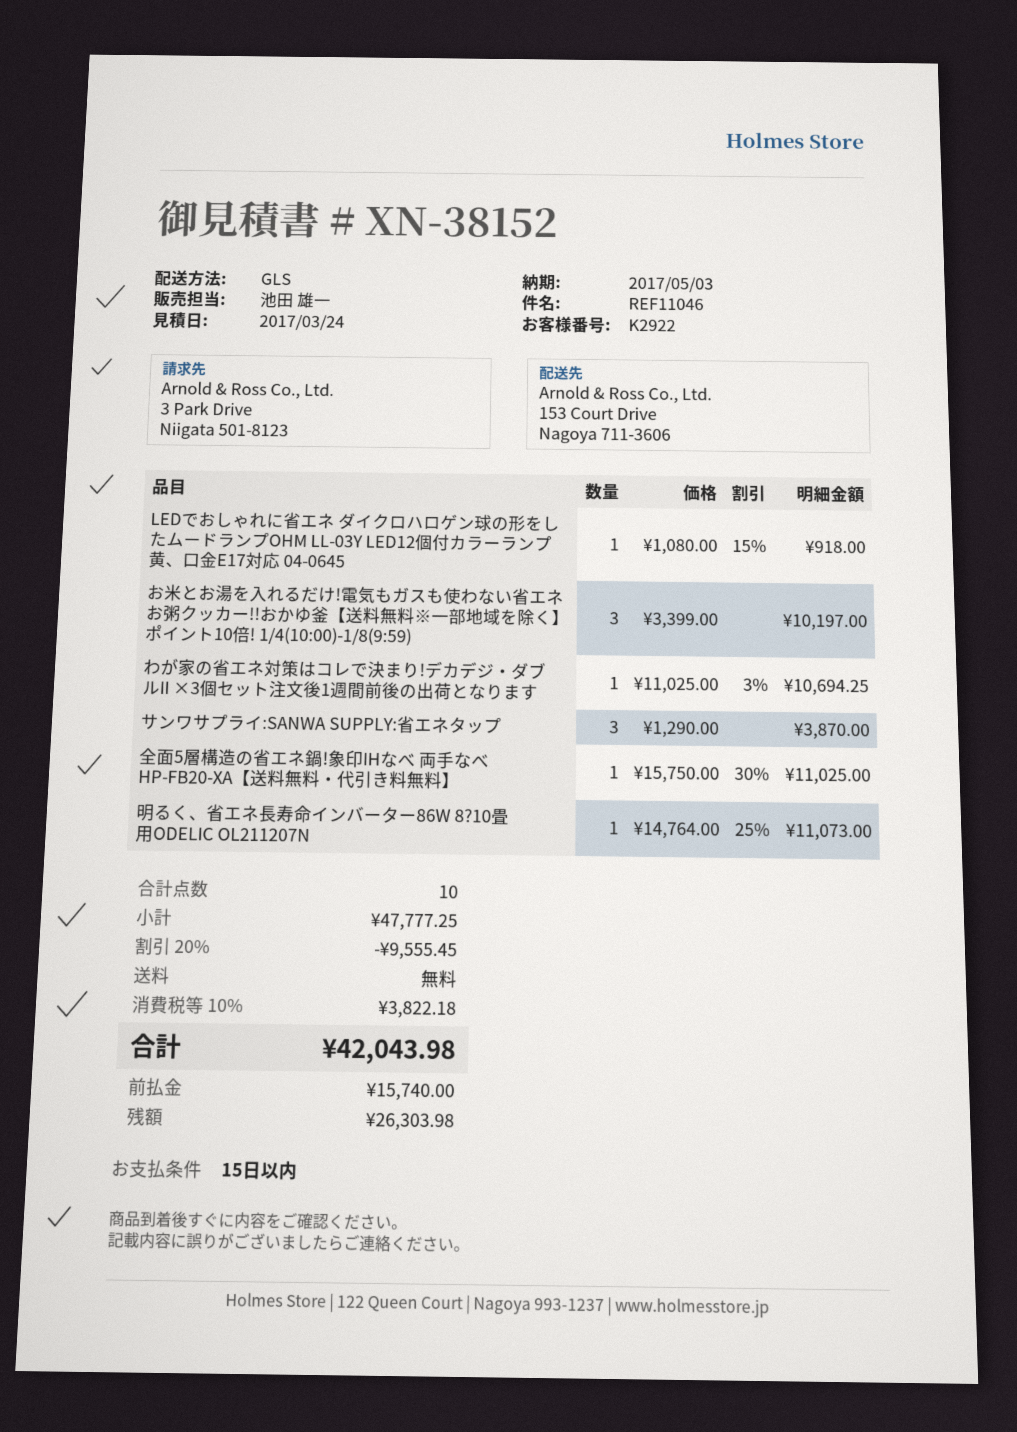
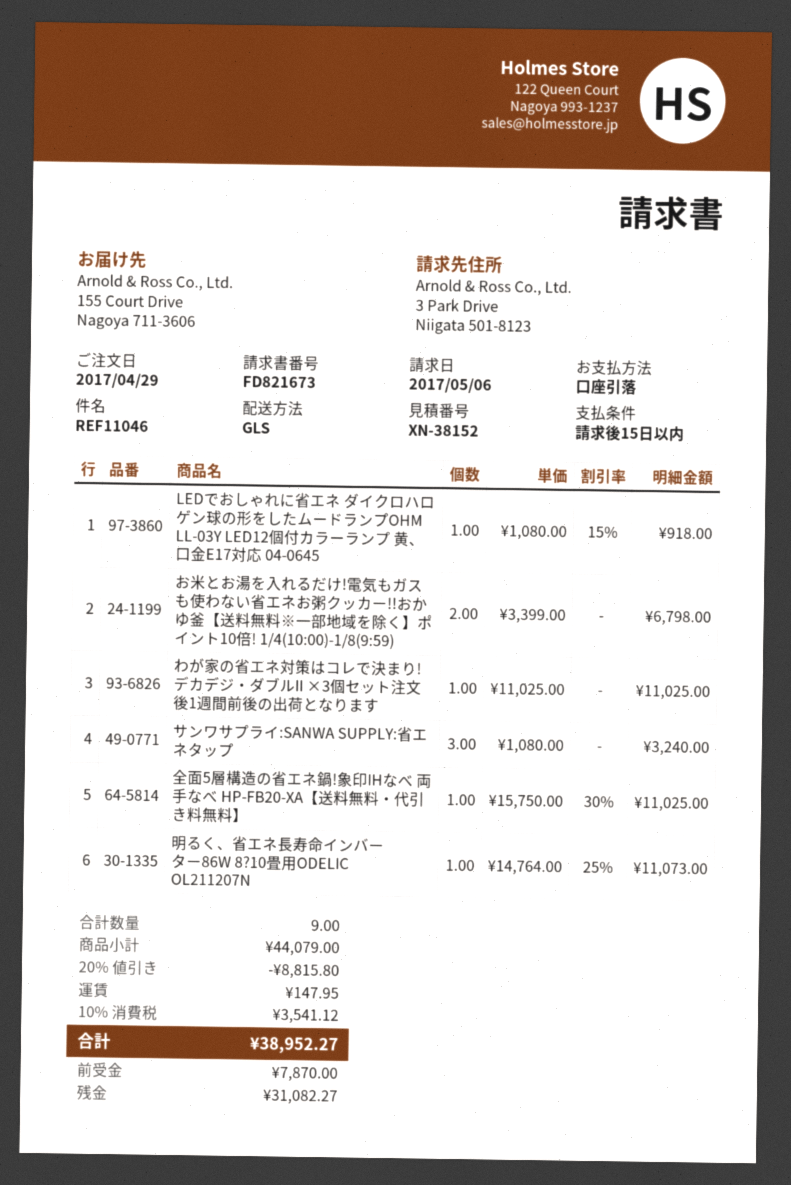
ship to: 153 Court Drive, Nagoya 711-3606 -> 155 Court Drive, Nagoya 711-3606
お米とお湯を入れるだけ!電気もガスも使わない省エネお粥クッカー!!おかゆ釜【送料無料※一部地域を除く】ポイント10倍! 1/4(10:00)-1/8(9:59): 3 x 3399.00 = 10197.00 -> 2 x 3399.00 = 6798.00
わが家の省エネ対策はコレで決まり!デカデジ・ダブルII ×3個セット注文後1週間前後の出荷となります: 1 x 11025.00 - 3% = 10694.25 -> 1 x 11025.00 = 11025.00
サンワサプライ:SANWA SUPPLY:省エネタップ: 3 x 1290.00 = 3870.00 -> 3 x 1080.00 = 3240.00
total quantity: 10 -> 9
subtotal: 47777.25 -> 44079.00
discount: 20% = 9555.45 -> 20% = 8815.80
shipping: 0.00 -> 147.95
tax: 10% = 3822.18 -> 10% = 3541.12
total: 42043.98 -> 38952.27
deposit: 15740.00 -> 7870.00
balance: 26303.98 -> 31082.27

